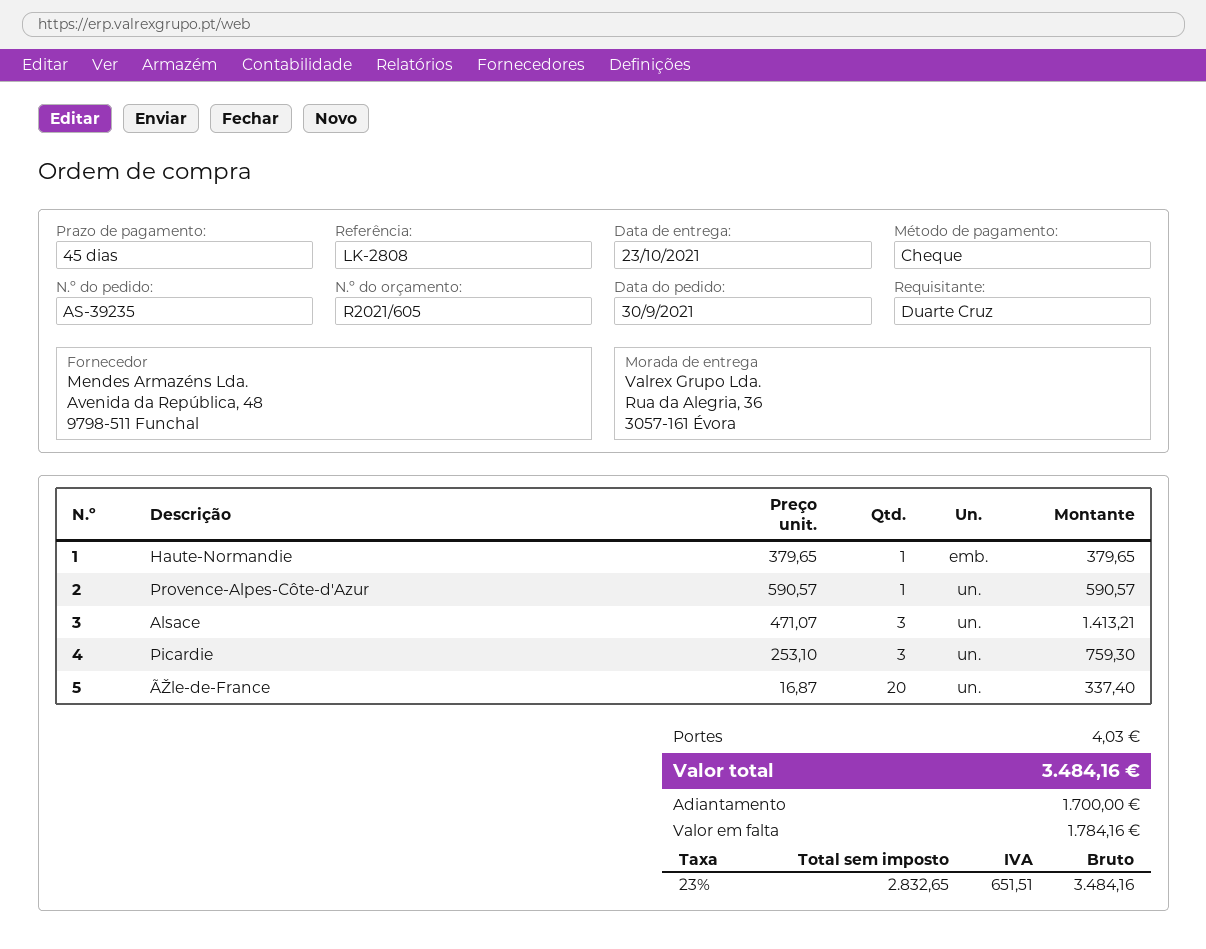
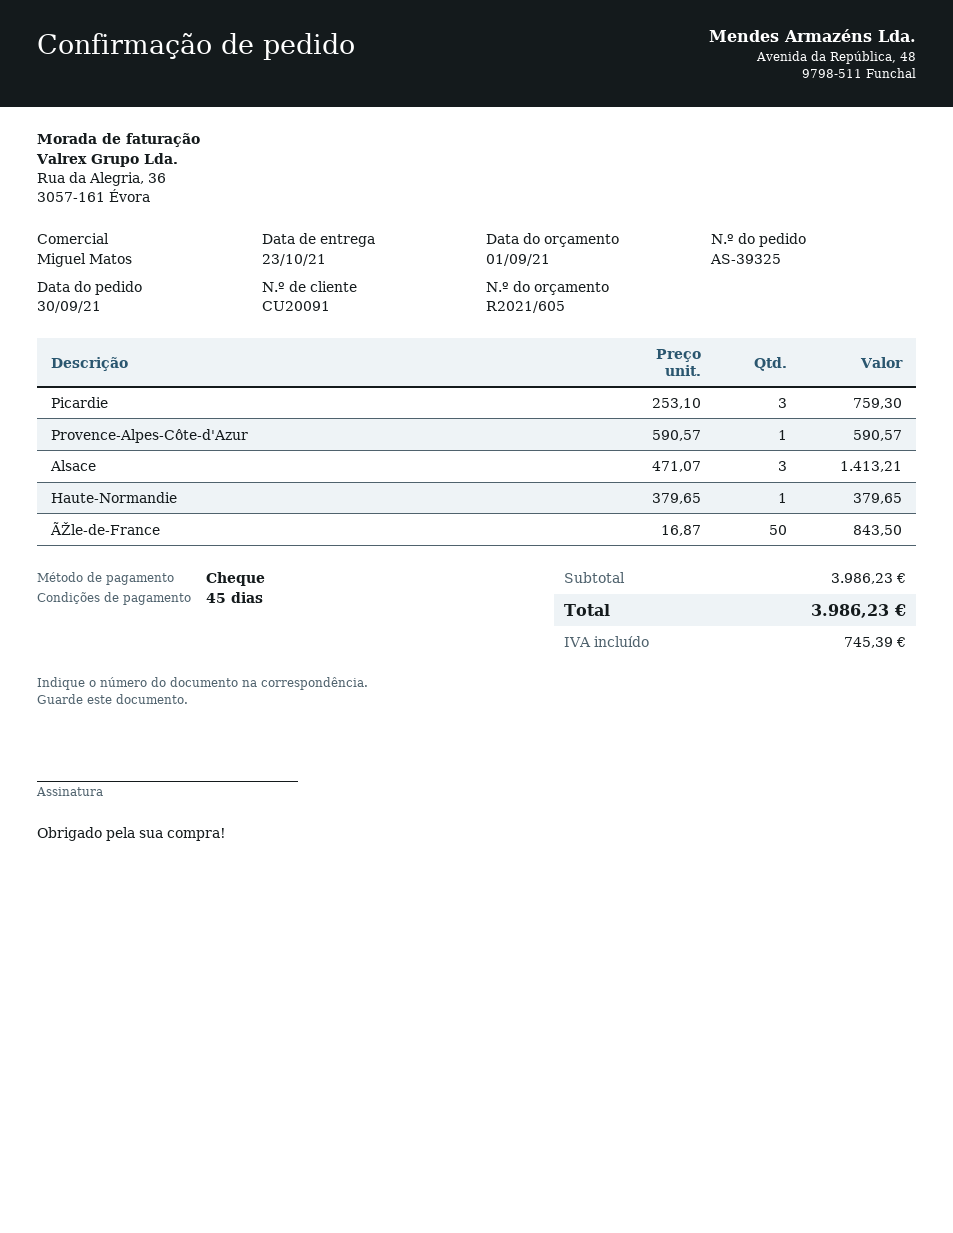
order number: AS-39235 -> AS-39325
ÃŽle-de-France: 20 x 16.87 = 337.40 -> 50 x 16.87 = 843.50
shipping: 4.03 -> none
tax: 651.51 -> 745.39
total: 3484.16 -> 3986.23

